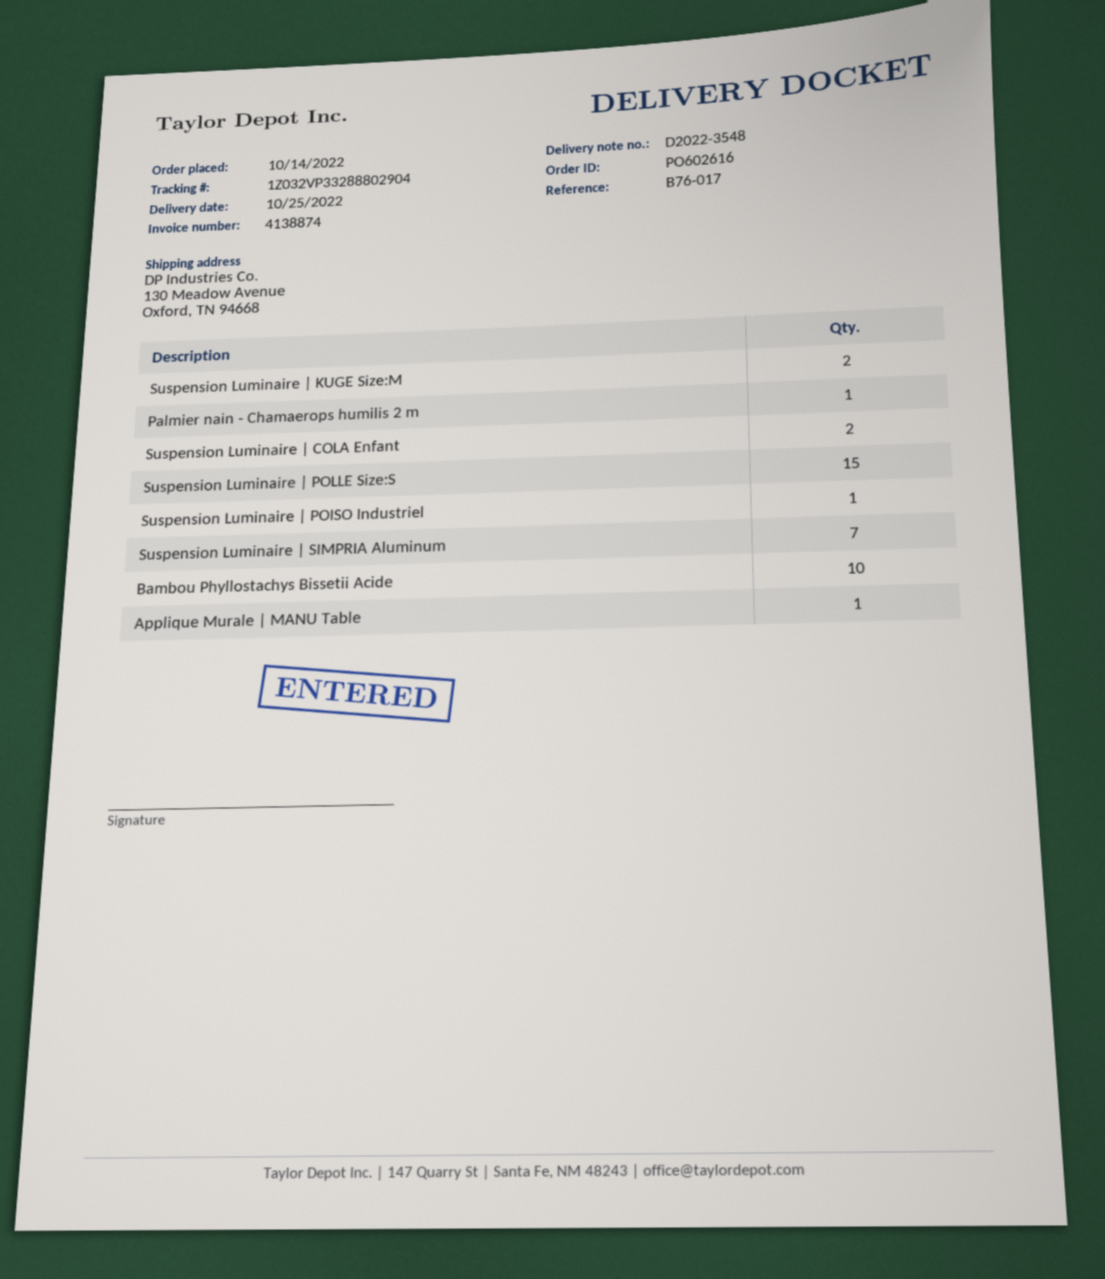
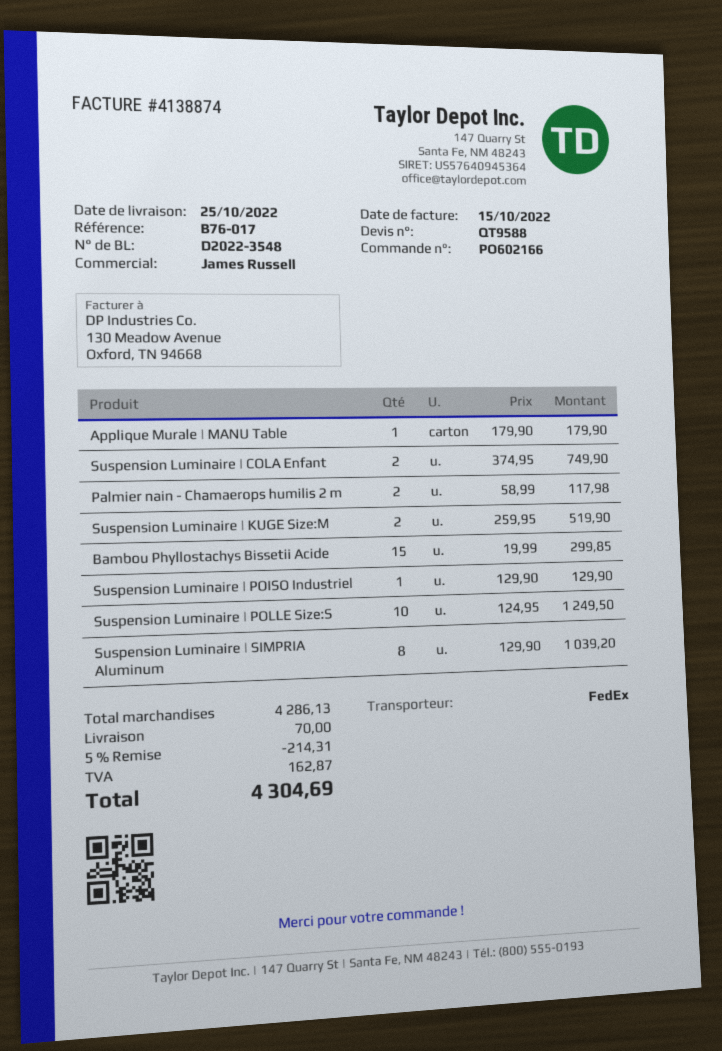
order number: PO602616 -> PO602166
Palmier nain - Chamaerops humilis 2 m: 1 -> 2
Suspension Luminaire | POLLE Size:S: 15 -> 10
Suspension Luminaire | SIMPRIA Aluminum: 7 -> 8
Bambou Phyllostachys Bissetii Acide: 10 -> 15

